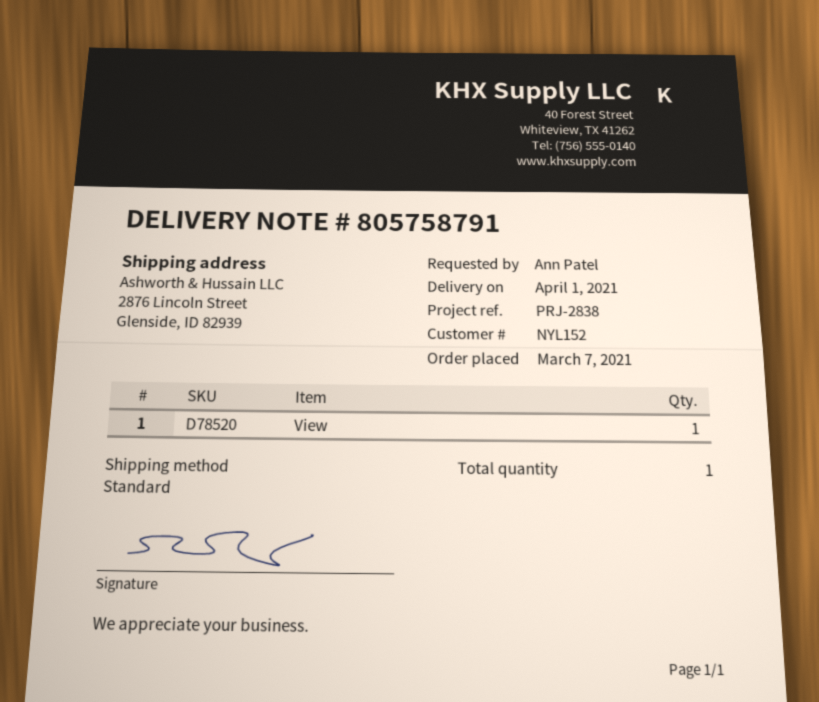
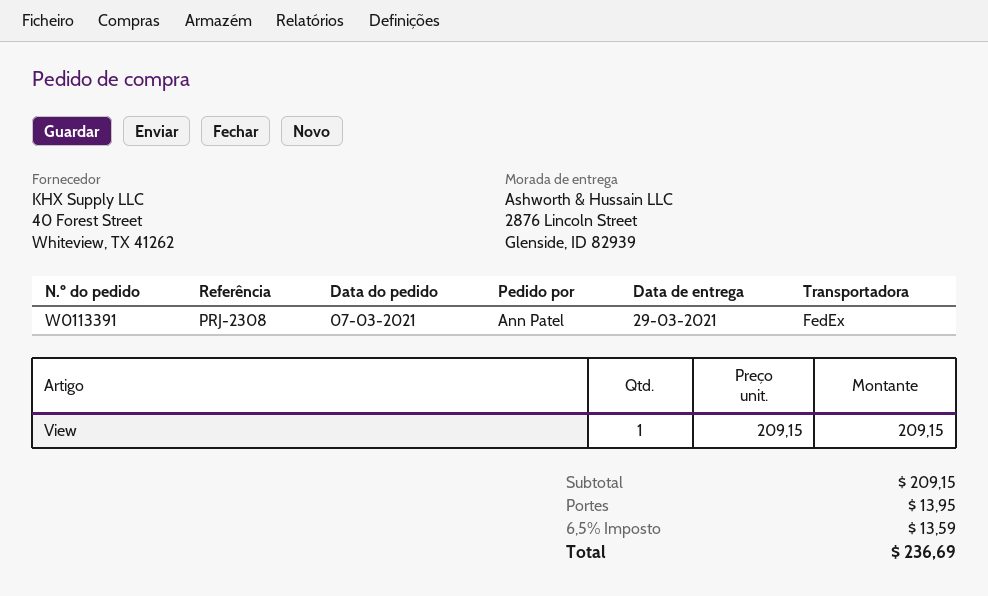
delivery date: 2021-04-01 -> 2021-03-29
reference: PRJ-2838 -> PRJ-2308
shipping method: standard -> FedEx

